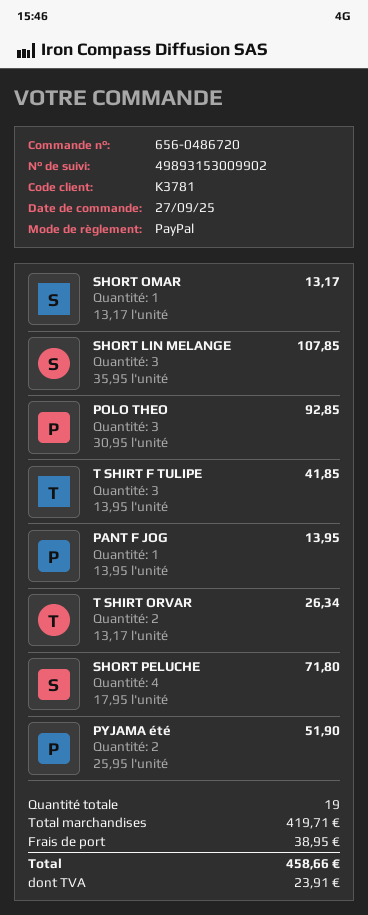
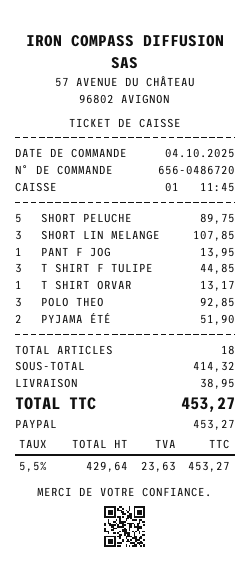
order date: 2025-09-27 -> 2025-10-04
SHORT OMAR: 1 for 13.17 -> none
T SHIRT F TULIPE: 3 for 41.85 -> 3 for 44.85
T SHIRT ORVAR: 2 for 26.34 -> 1 for 13.17
SHORT PELUCHE: 4 for 71.80 -> 5 for 89.75
total quantity: 19 -> 18
subtotal: 419.71 -> 414.32
tax: 23.91 -> 23.63
total: 458.66 -> 453.27

